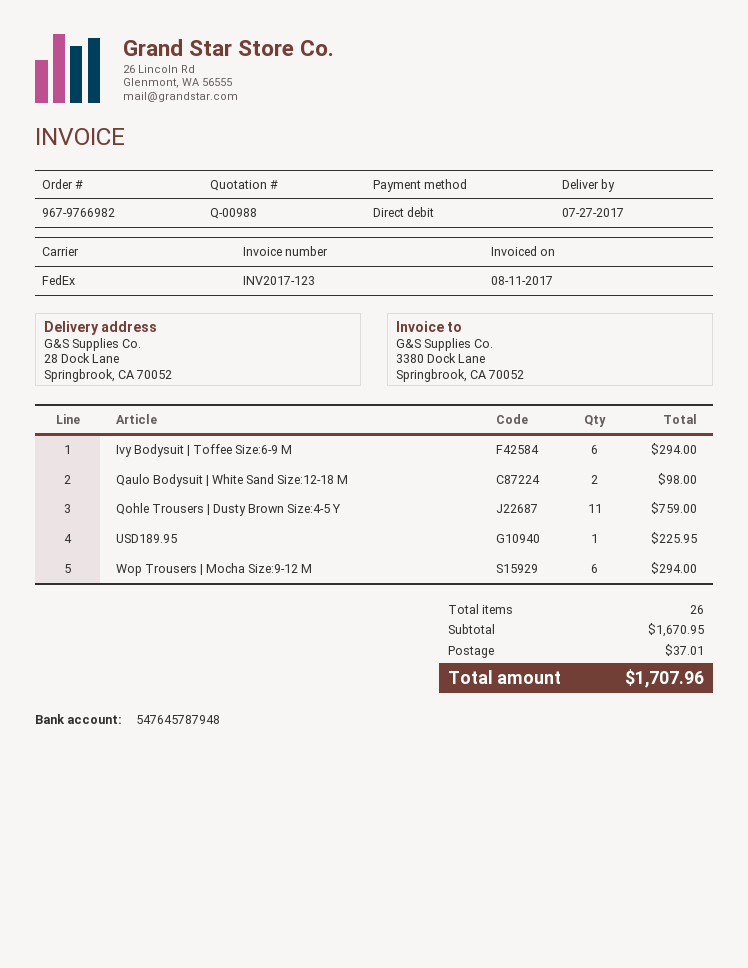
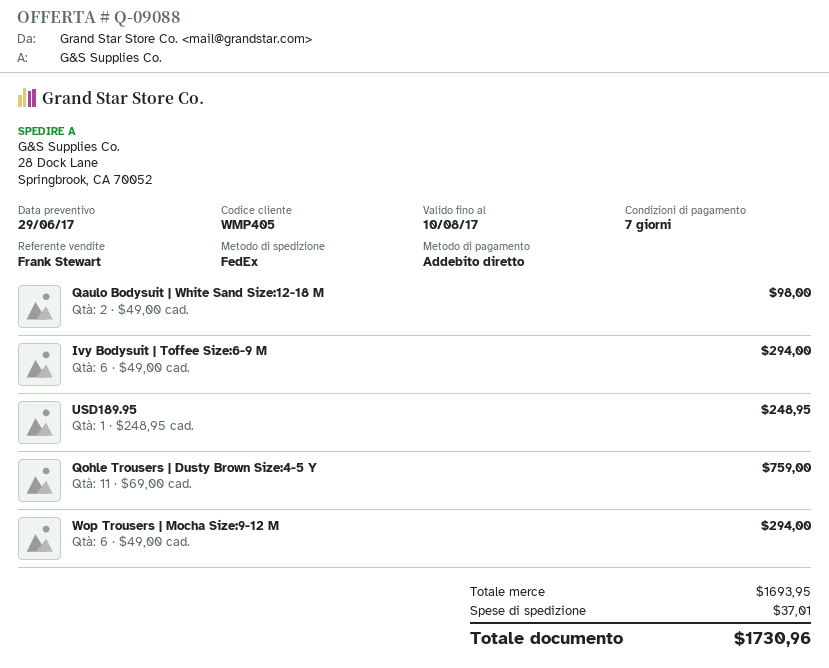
quote number: Q-00988 -> Q-09088
USD189.95: 1 for 225.95 -> 1 for 248.95
subtotal: 1670.95 -> 1693.95
total: 1707.96 -> 1730.96

